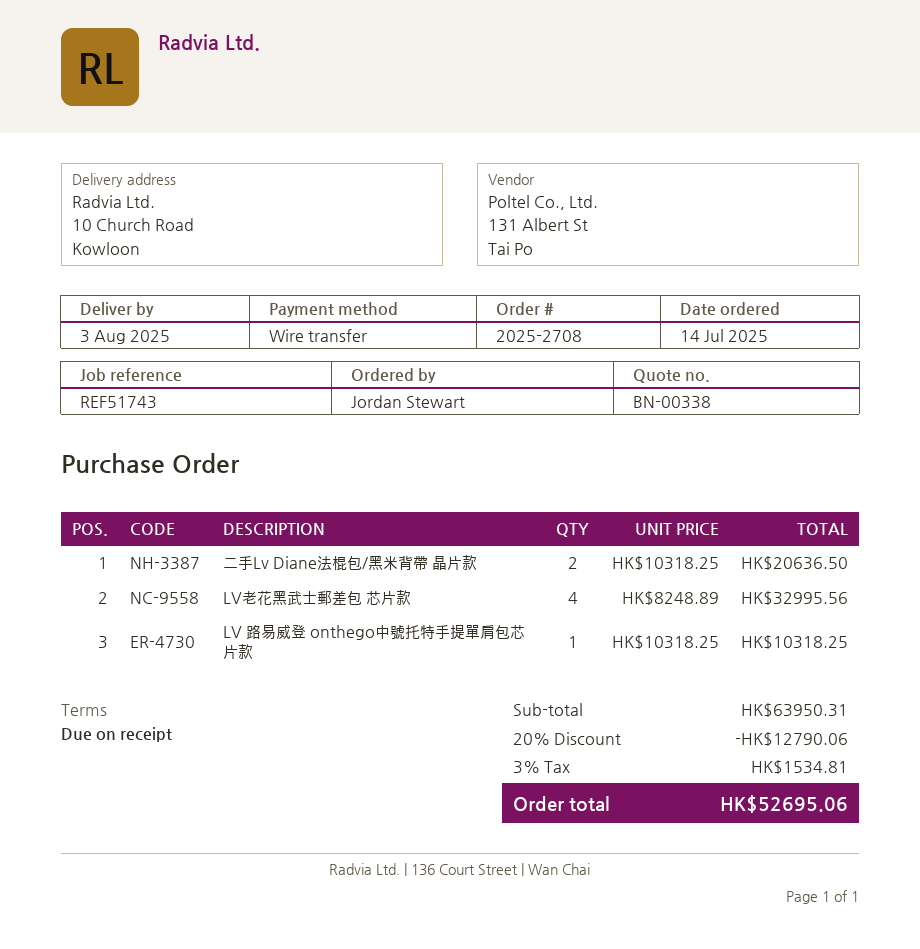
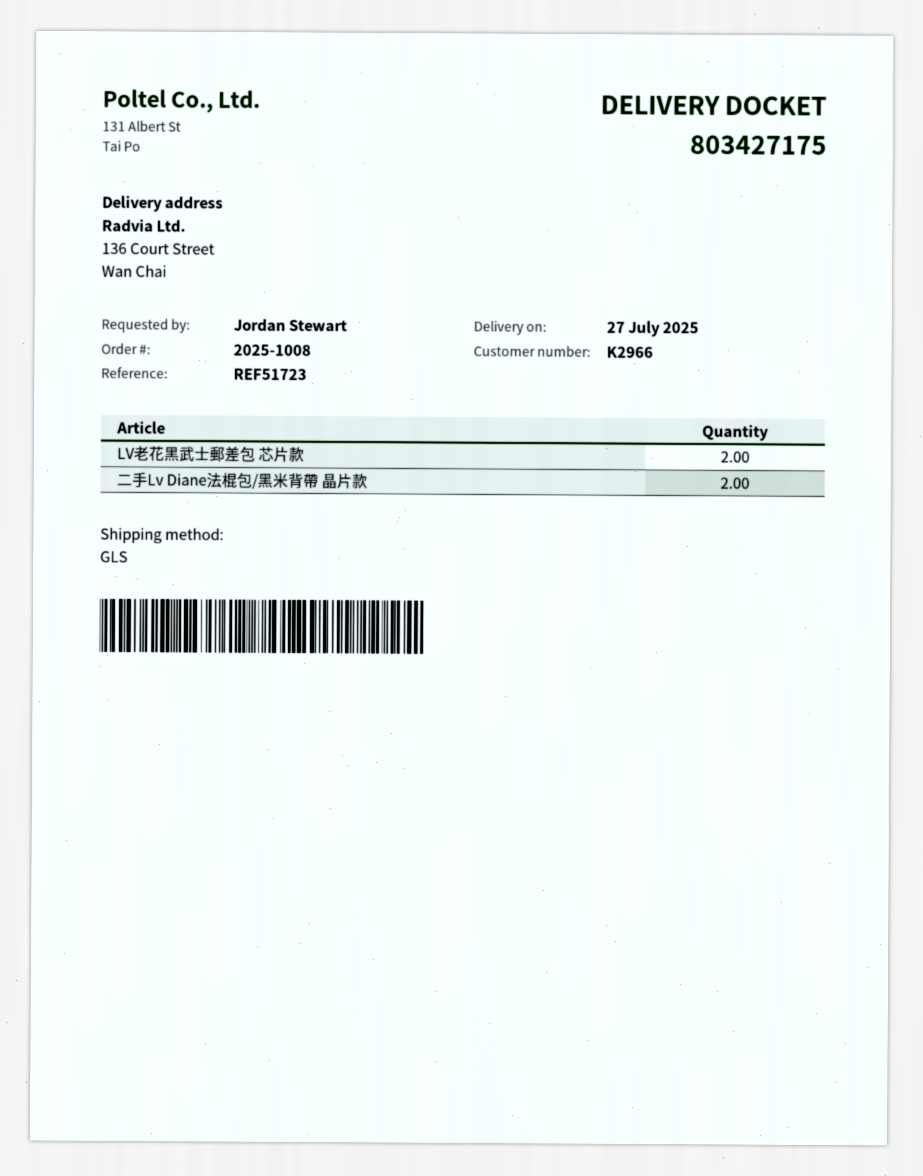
order number: 2025-2708 -> 2025-1008
delivery date: 2025-08-03 -> 2025-07-27
reference: REF51743 -> REF51723
ship to: 10 Church Road, Kowloon -> 136 Court Street, Wan Chai
LV老花黑武士郵差包 芯片款: 4 -> 2
LV 路易威登 onthego中號托特手提單肩包芯片款: 1 -> none

